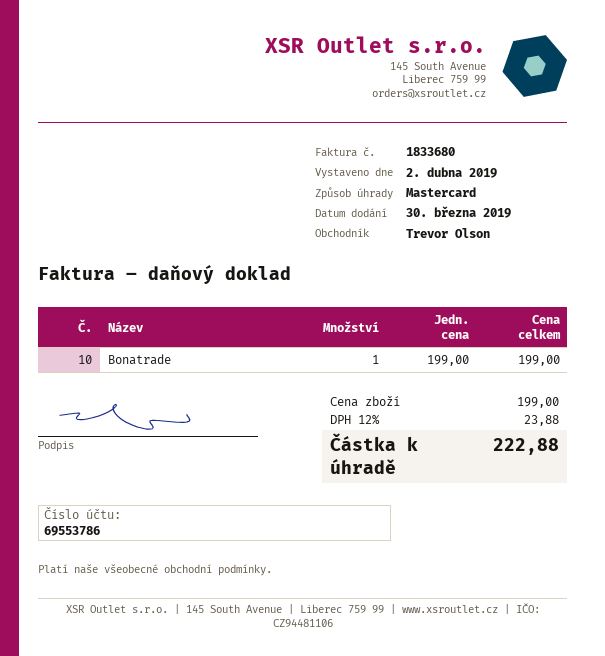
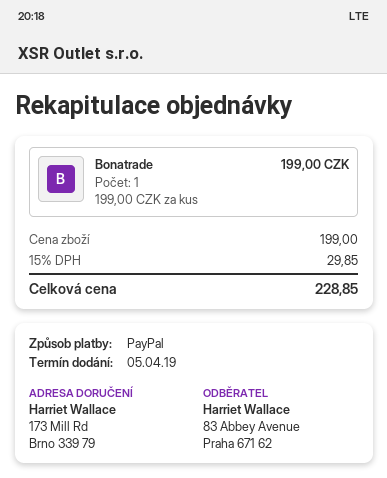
delivery date: 2019-03-30 -> 2019-04-05
payment method: Mastercard -> PayPal
tax: 12% = 23.88 -> 15% = 29.85
total: 222.88 -> 228.85

